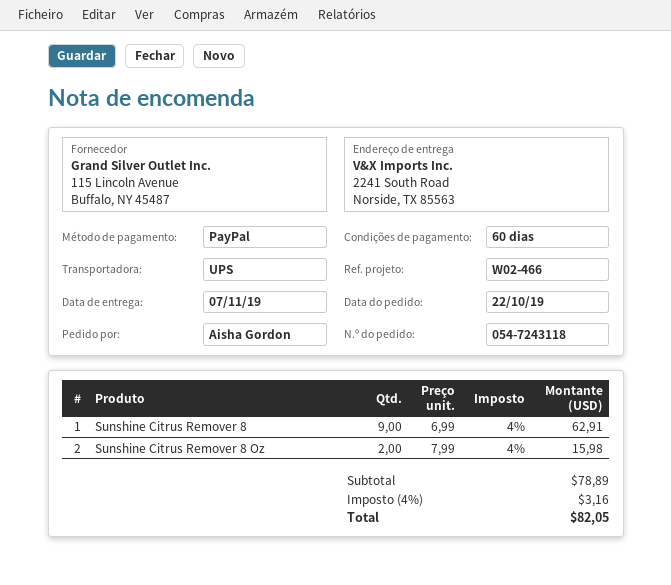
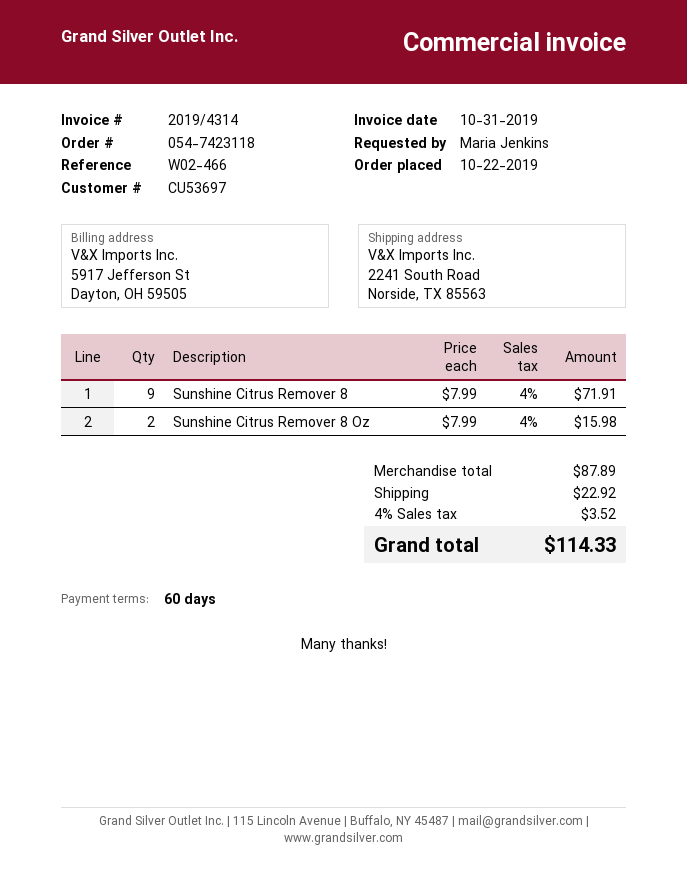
order number: 054-7243118 -> 054-7423118
ordered by: Aisha Gordon -> Maria Jenkins
Sunshine Citrus Remover 8: 9 x 6.99 = 62.91 -> 9 x 7.99 = 71.91
subtotal: 78.89 -> 87.89
shipping: none -> 22.92
tax: 4% = 3.16 -> 4% = 3.52
total: 82.05 -> 114.33

